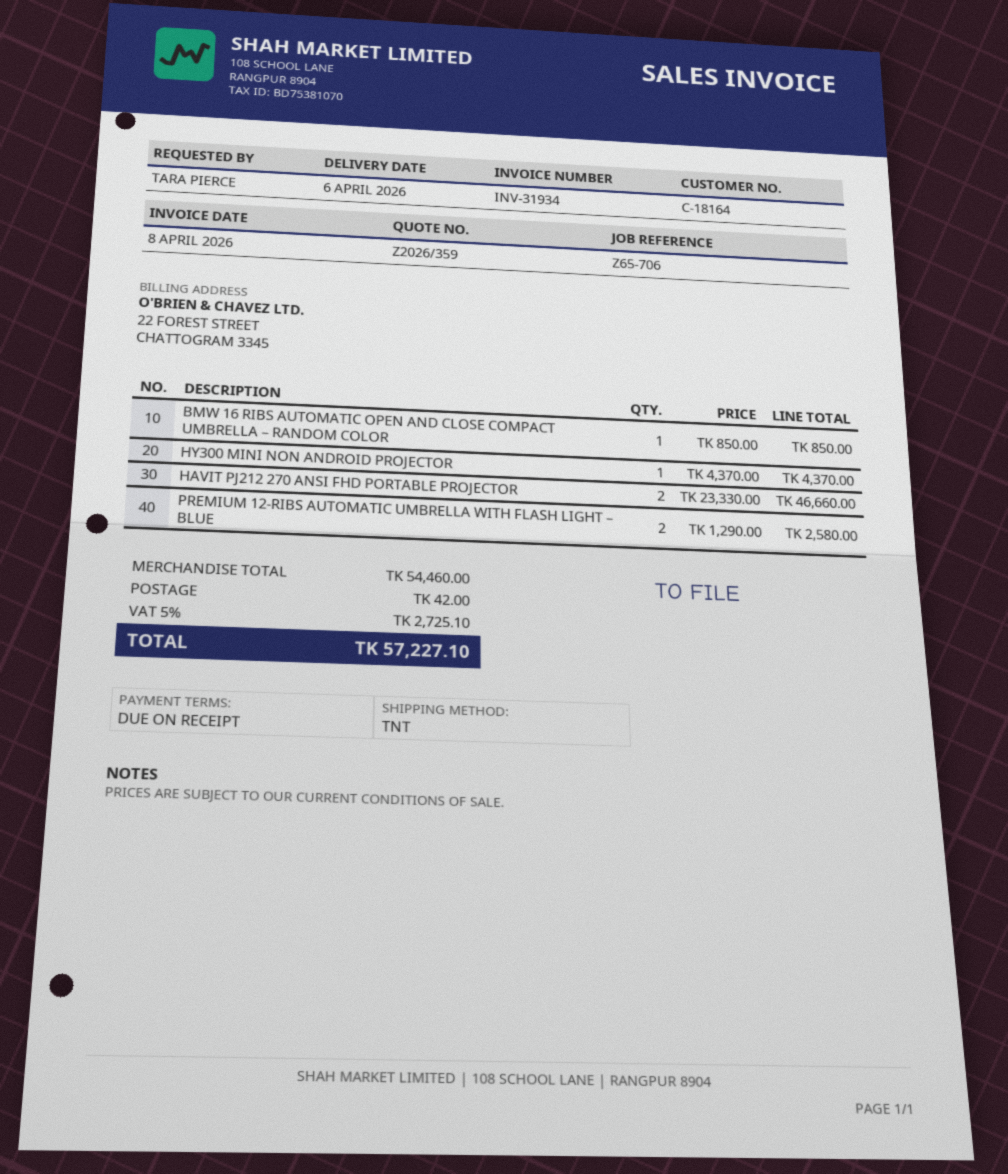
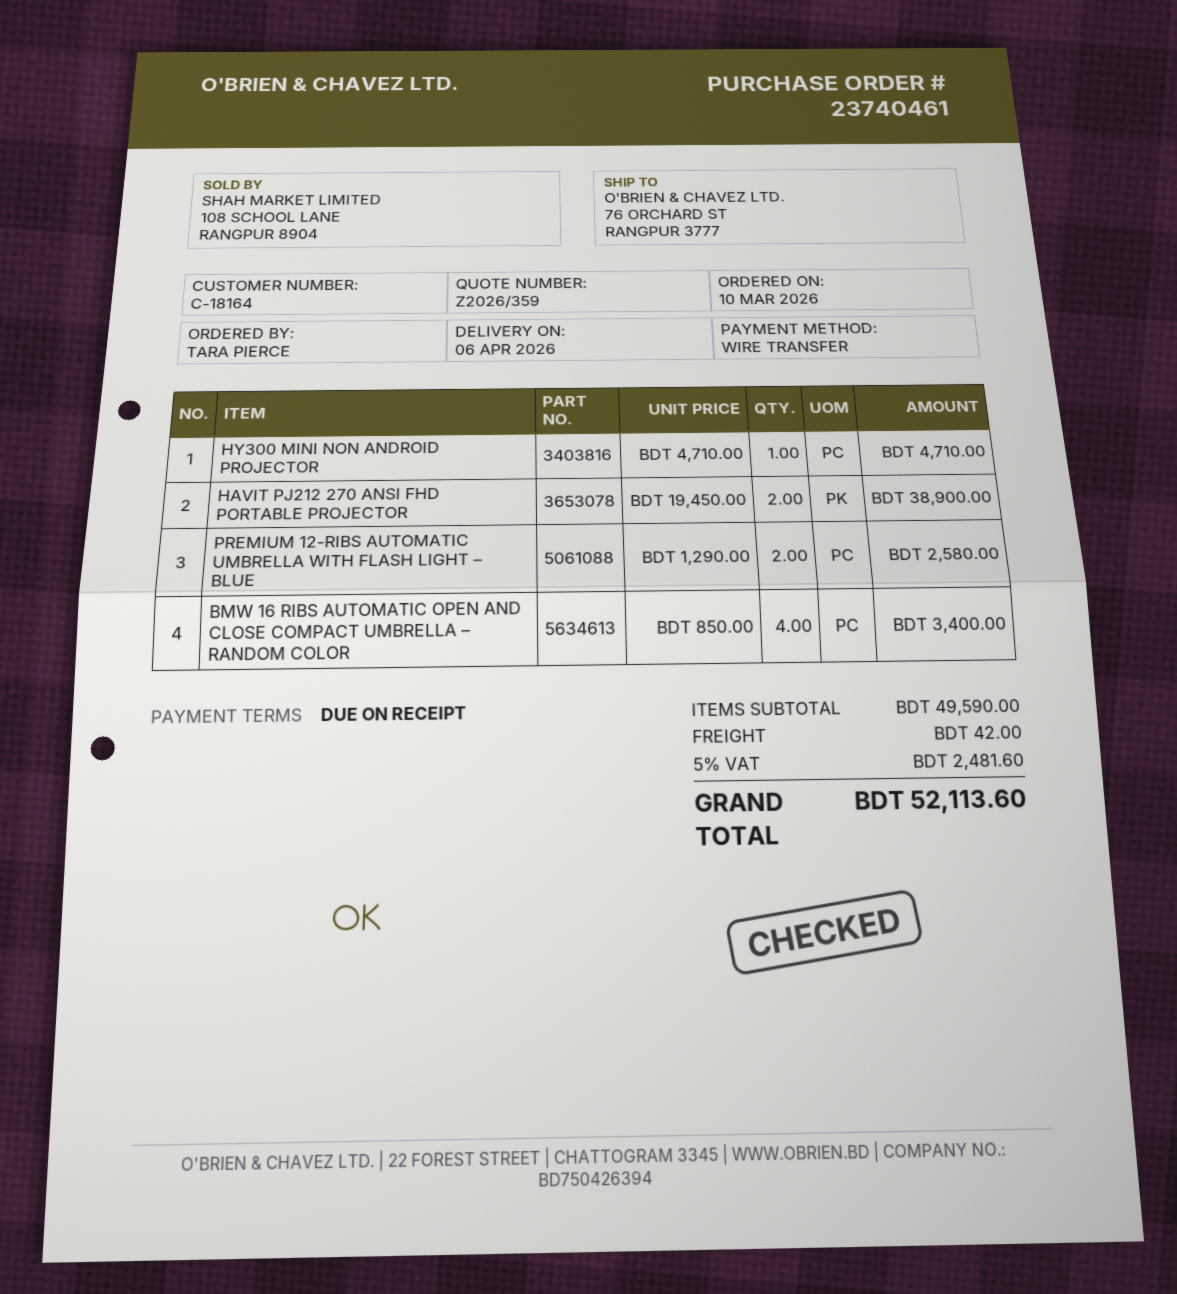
BMW 16 RIBS AUTOMATIC OPEN AND CLOSE COMPACT UMBRELLA – RANDOM COLOR: 1 x 850.00 = 850.00 -> 4 x 850.00 = 3400.00
HY300 MINI NON ANDROID PROJECTOR: 1 x 4370.00 = 4370.00 -> 1 x 4710.00 = 4710.00
HAVIT PJ212 270 ANSI FHD PORTABLE PROJECTOR: 2 x 23330.00 = 46660.00 -> 2 x 19450.00 = 38900.00
subtotal: 54460.00 -> 49590.00
tax: 5% = 2725.10 -> 5% = 2481.60
total: 57227.10 -> 52113.60

